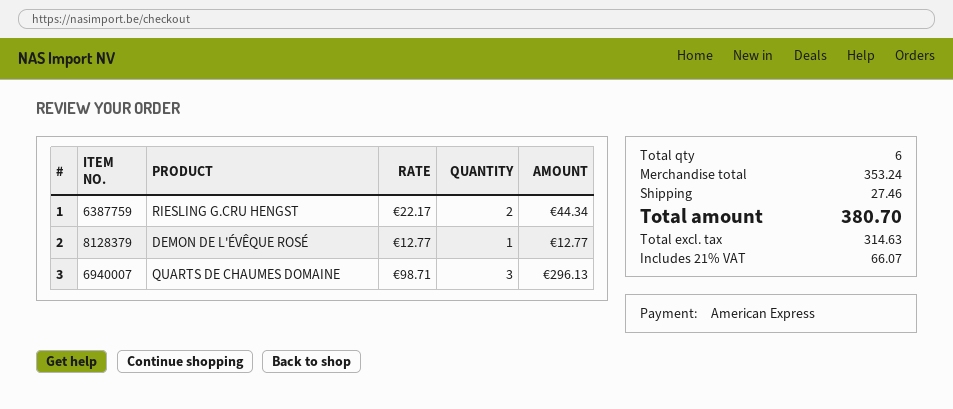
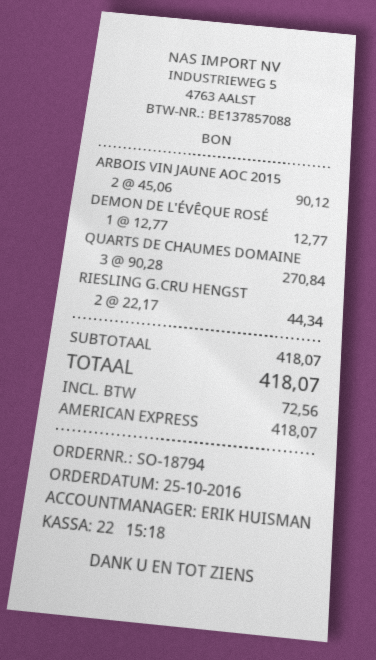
QUARTS DE CHAUMES DOMAINE: 3 x 98.71 = 296.13 -> 3 x 90.28 = 270.84
ARBOIS VIN JAUNE AOC 2015: none -> 2 x 45.06 = 90.12
subtotal: 353.24 -> 418.07
shipping: 27.46 -> none
tax: 66.07 -> 72.56
total: 380.70 -> 418.07

